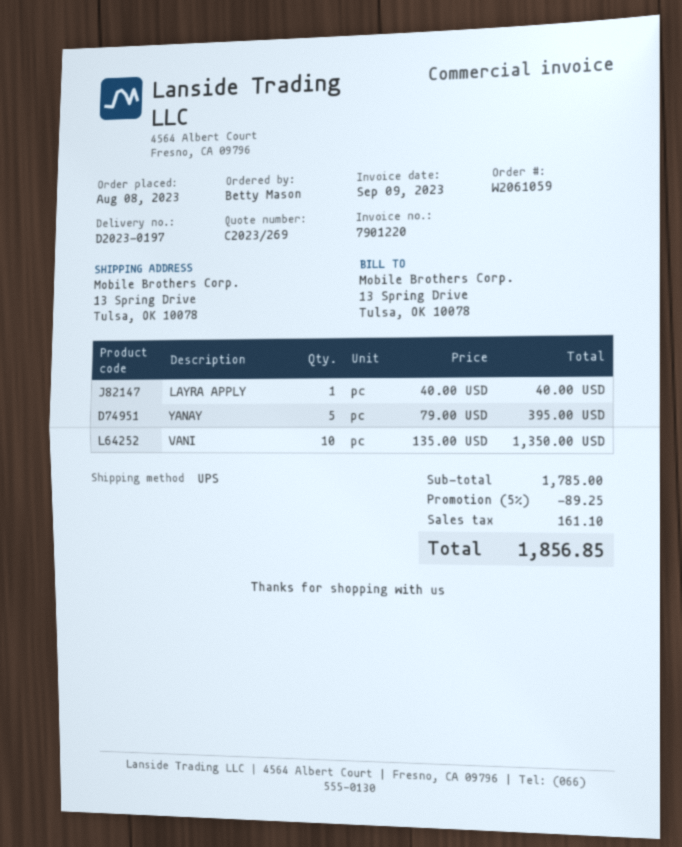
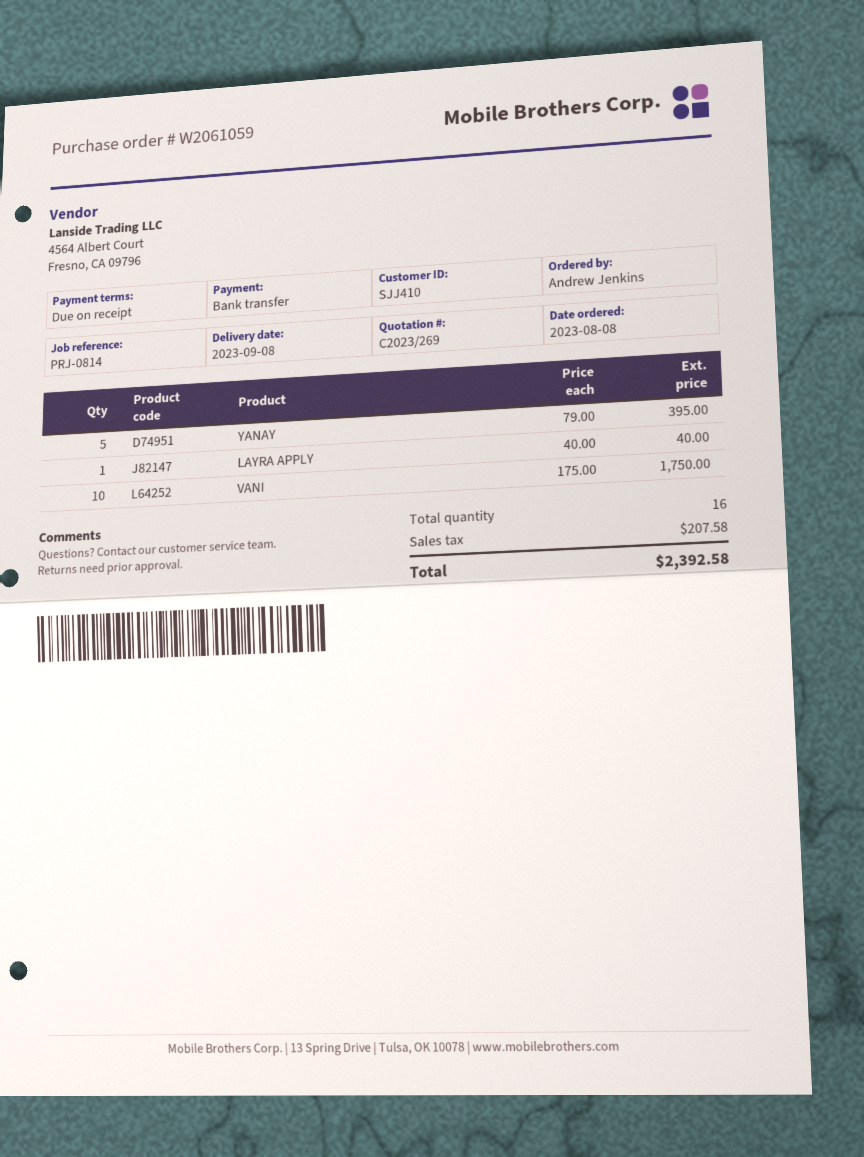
ordered by: Betty Mason -> Andrew Jenkins
VANI: 10 x 135.00 = 1350.00 -> 10 x 175.00 = 1750.00
discount: 5% = 89.25 -> none
tax: 161.10 -> 207.58
total: 1856.85 -> 2392.58

